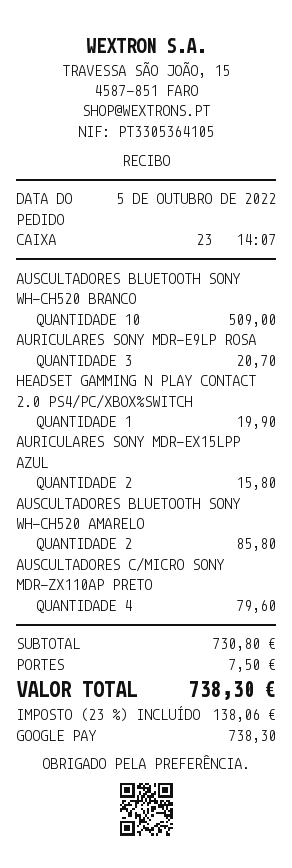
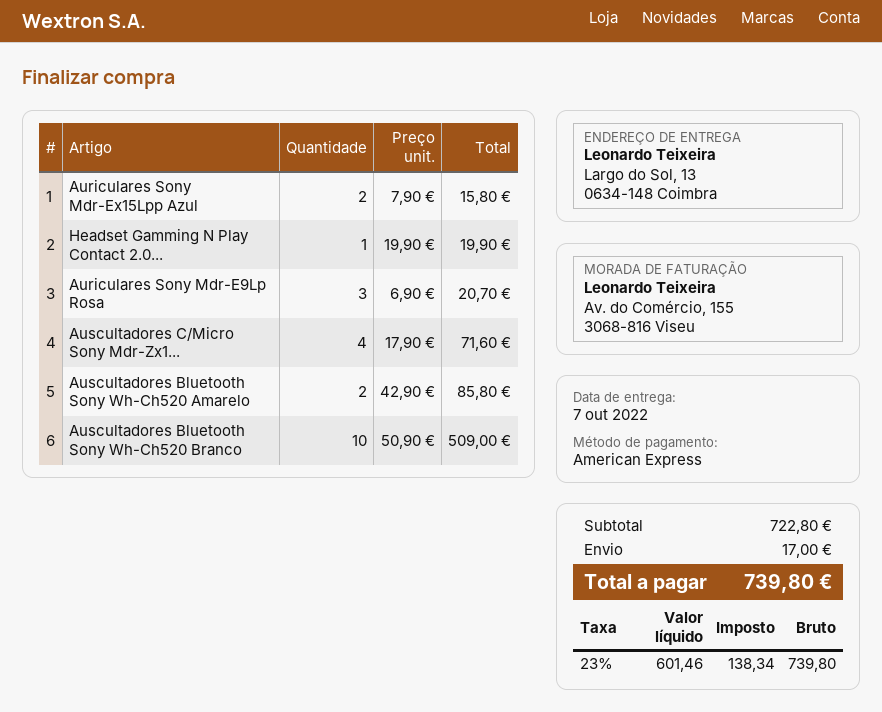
payment method: Google Pay -> American Express
AUSCULTADORES C/MICRO SONY MDR-ZX110AP PRETO: 4 for 79.60 -> 4 for 71.60
subtotal: 730.80 -> 722.80
shipping: 7.50 -> 17.00
tax: 23% = 138.06 -> 23% = 138.34
total: 738.30 -> 739.80

